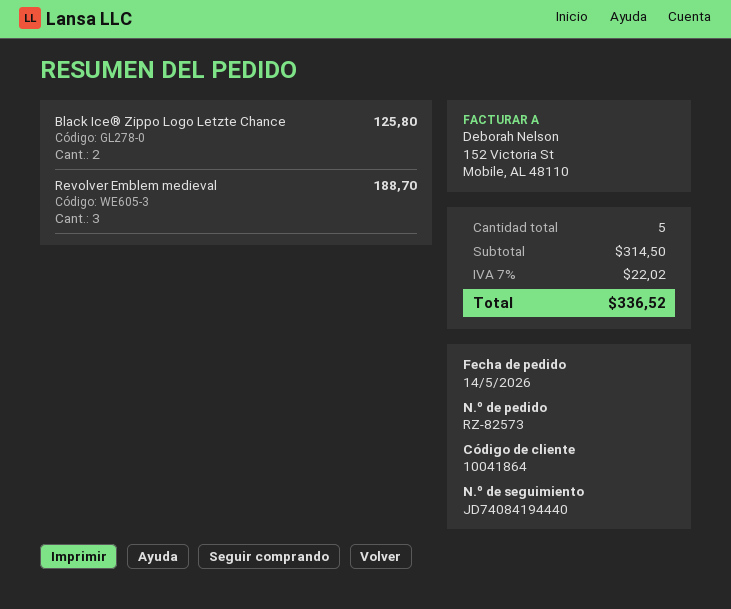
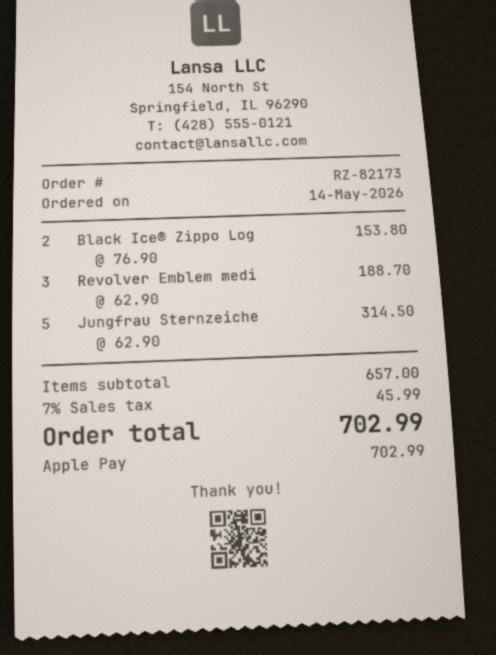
order number: RZ-82573 -> RZ-82173
Black Ice® Zippo Logo Letzte Chance: 2 for 125.80 -> 2 for 153.80
Jungfrau Sternzeiche: none -> 5 for 314.50
subtotal: 314.50 -> 657.00
tax: 7% = 22.02 -> 7% = 45.99
total: 336.52 -> 702.99

